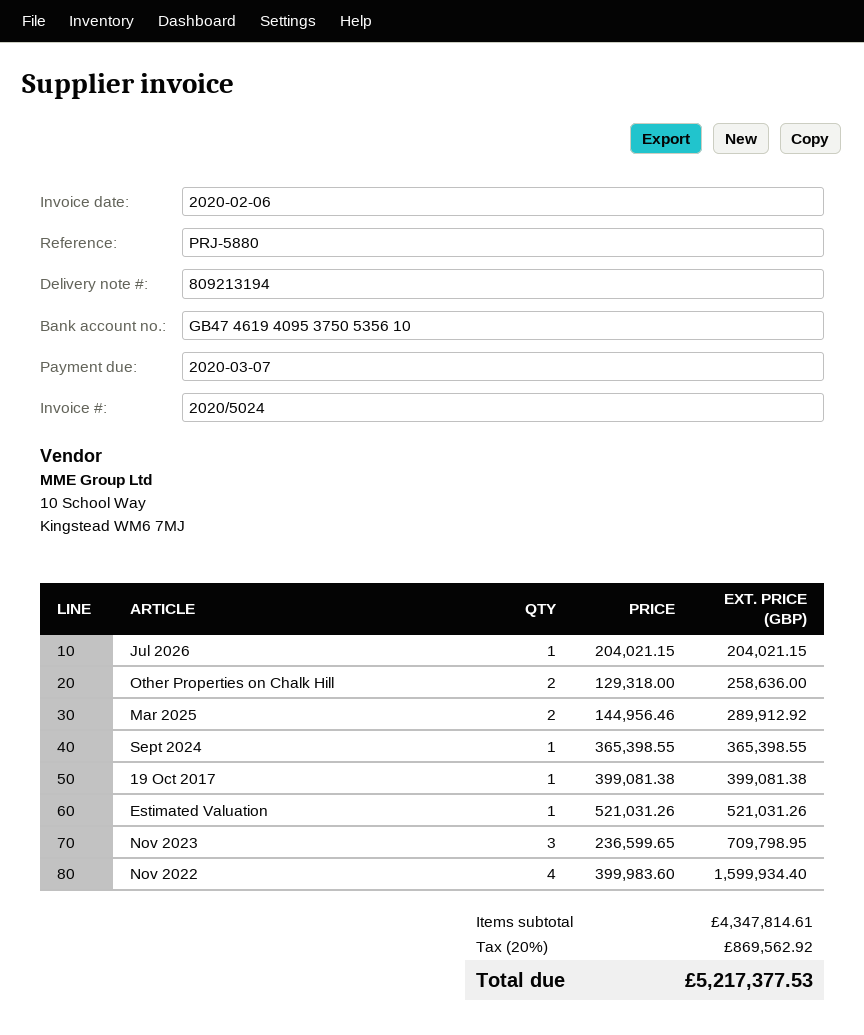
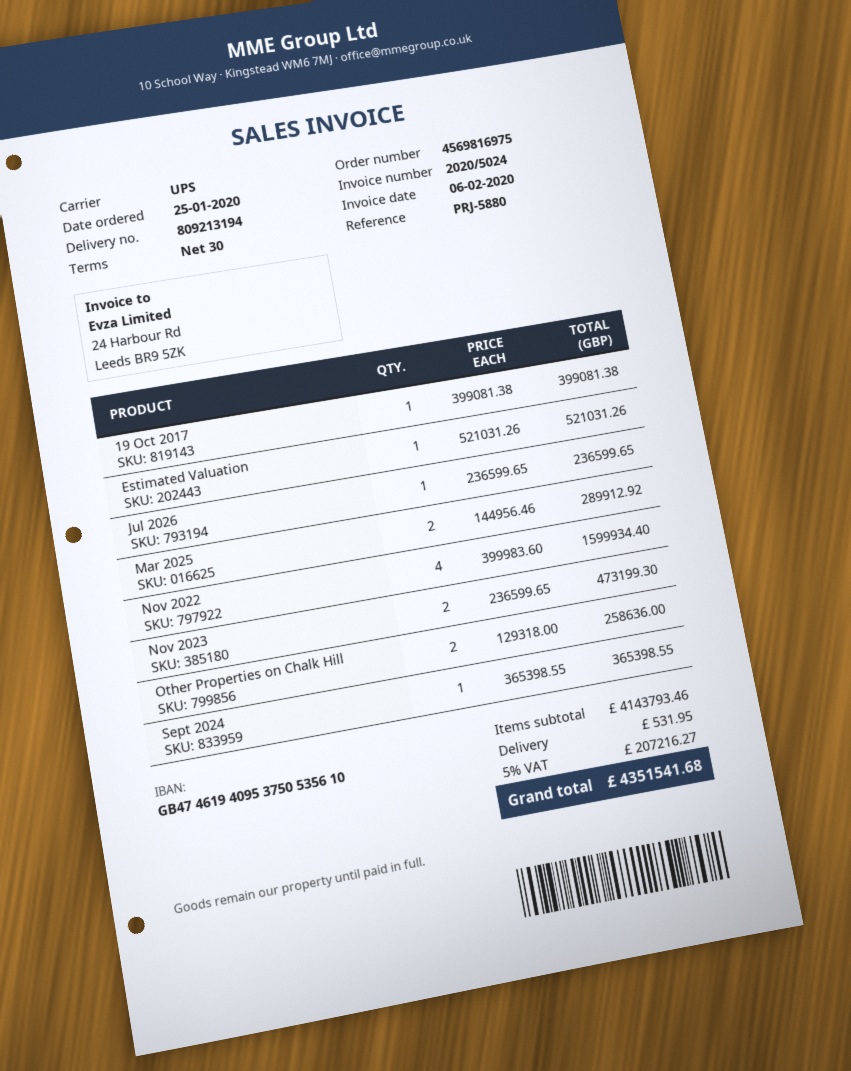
Jul 2026: 1 x 204021.15 = 204021.15 -> 1 x 236599.65 = 236599.65
Nov 2023: 3 x 236599.65 = 709798.95 -> 2 x 236599.65 = 473199.30
subtotal: 4347814.61 -> 4143793.46
shipping: none -> 531.95
tax: 20% = 869562.92 -> 5% = 207216.27
total: 5217377.53 -> 4351541.68

